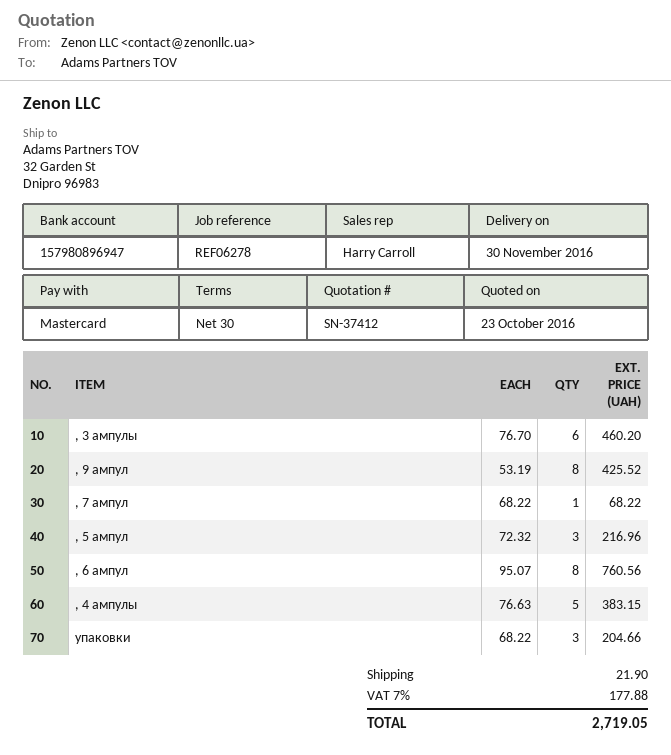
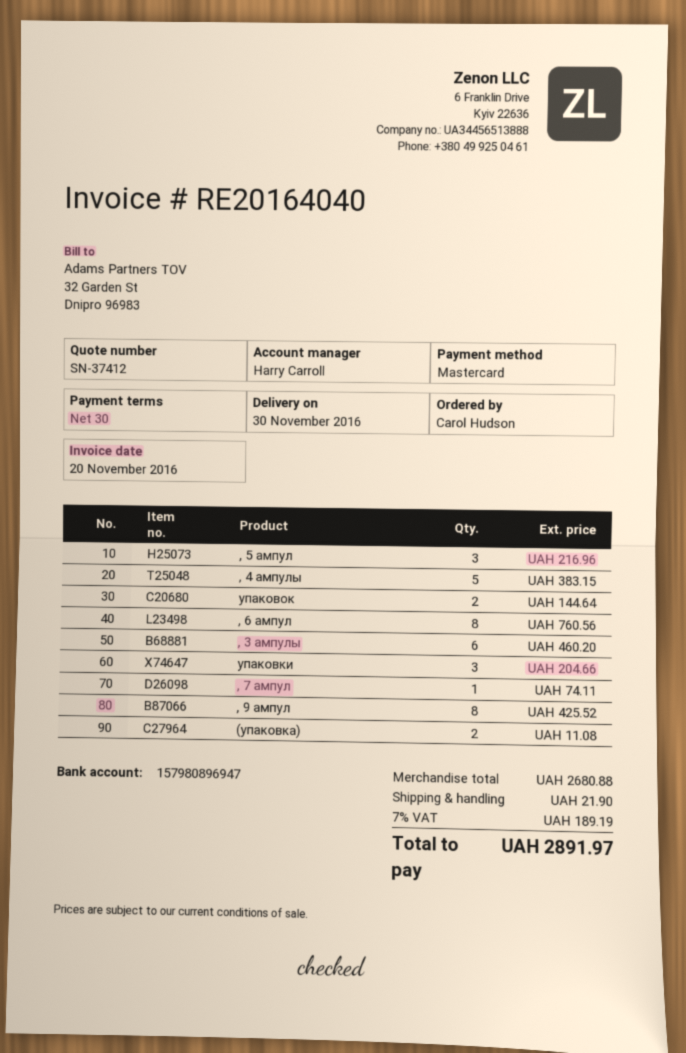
, 7 ампул: 1 for 68.22 -> 1 for 74.11
упаковок: none -> 2 for 144.64
(упаковка): none -> 2 for 11.08
tax: 7% = 177.88 -> 7% = 189.19
total: 2719.05 -> 2891.97

